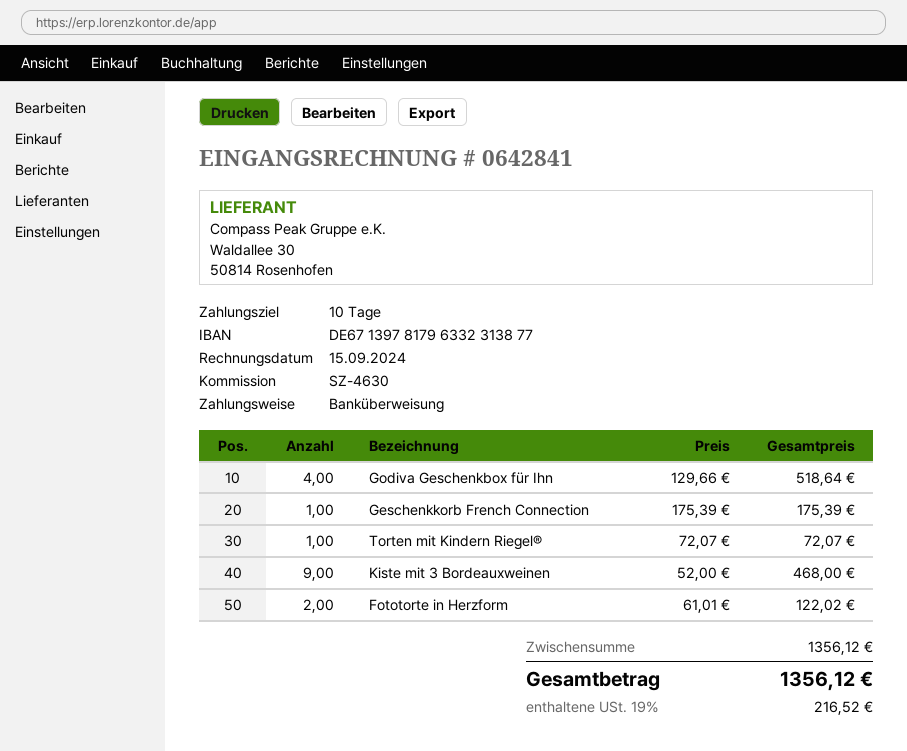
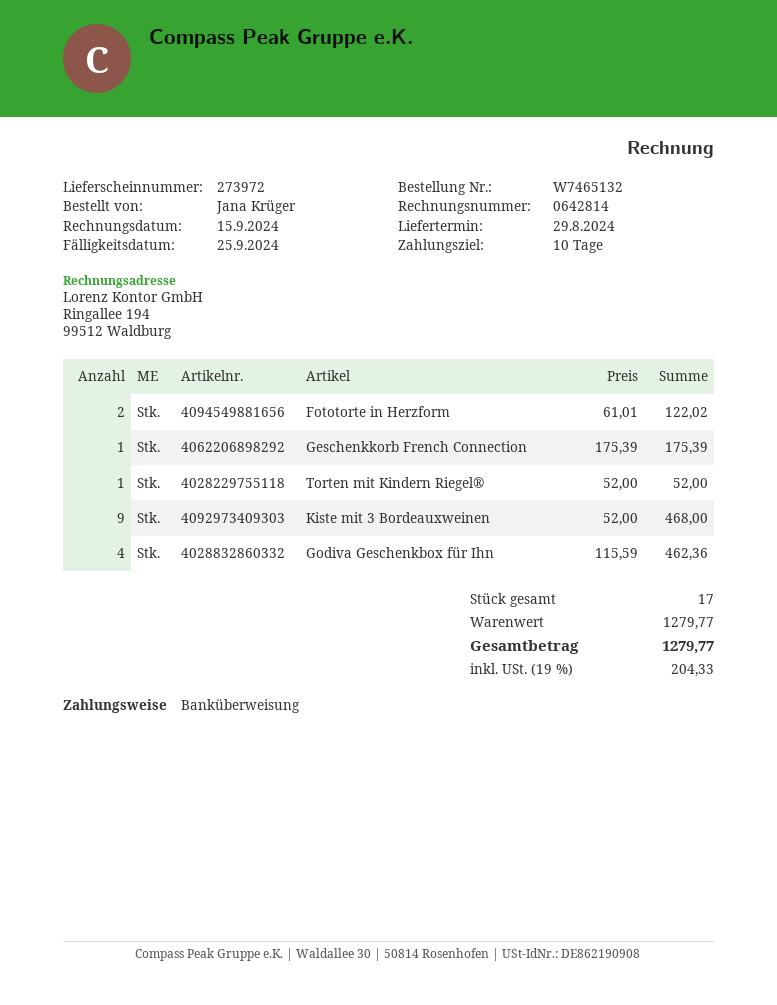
invoice number: 0642841 -> 0642814
Godiva Geschenkbox für Ihn: 4 x 129.66 = 518.64 -> 4 x 115.59 = 462.36
Torten mit Kindern Riegel®: 1 x 72.07 = 72.07 -> 1 x 52.00 = 52.00
subtotal: 1356.12 -> 1279.77
tax: 19% = 216.52 -> 19% = 204.33
total: 1356.12 -> 1279.77

